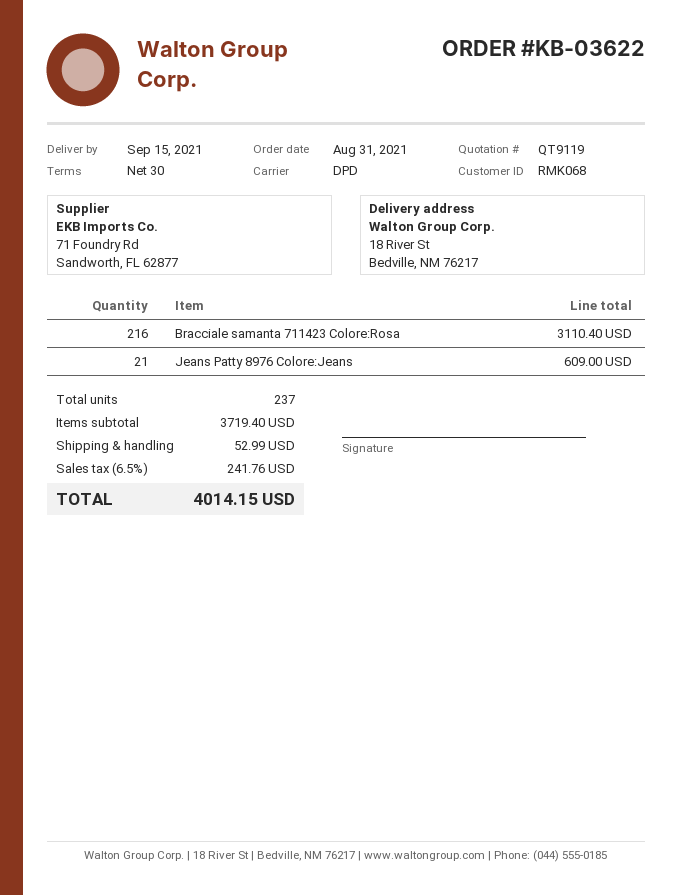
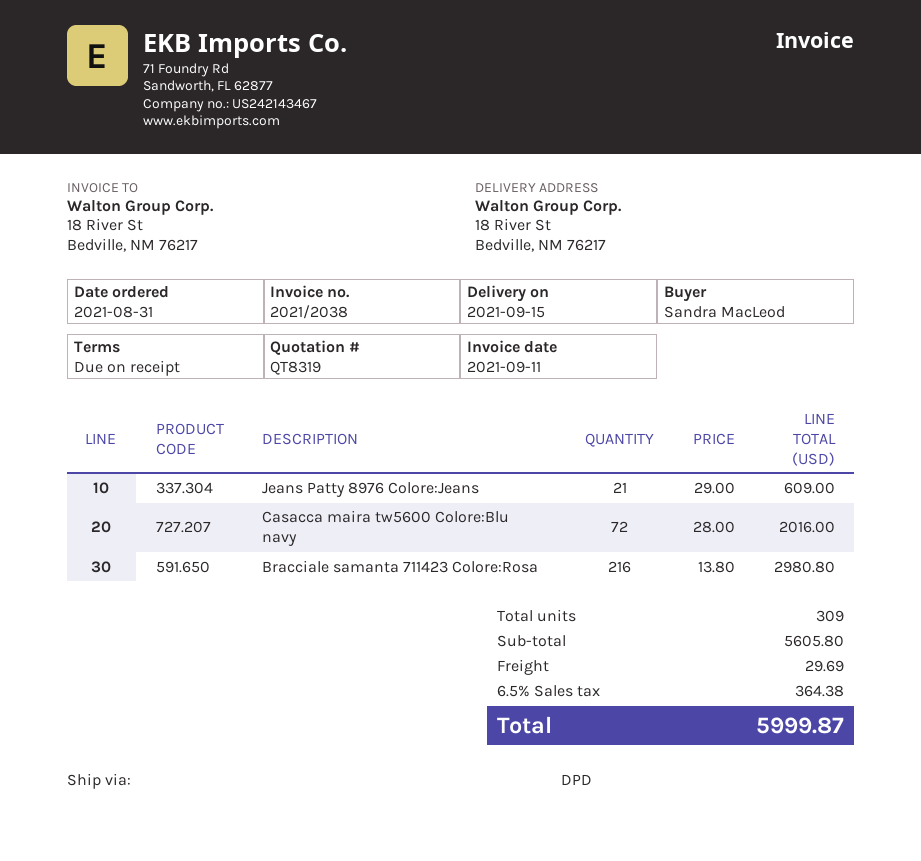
quote number: QT9119 -> QT8319
payment terms: 30 days -> on receipt
Bracciale samanta 711423 Colore:Rosa: 216 for 3110.40 -> 216 for 2980.80
Casacca maira tw5600 Colore:Blu navy: none -> 72 for 2016.00
total quantity: 237 -> 309
subtotal: 3719.40 -> 5605.80
shipping: 52.99 -> 29.69
tax: 6.5% = 241.76 -> 6.5% = 364.38
total: 4014.15 -> 5999.87

